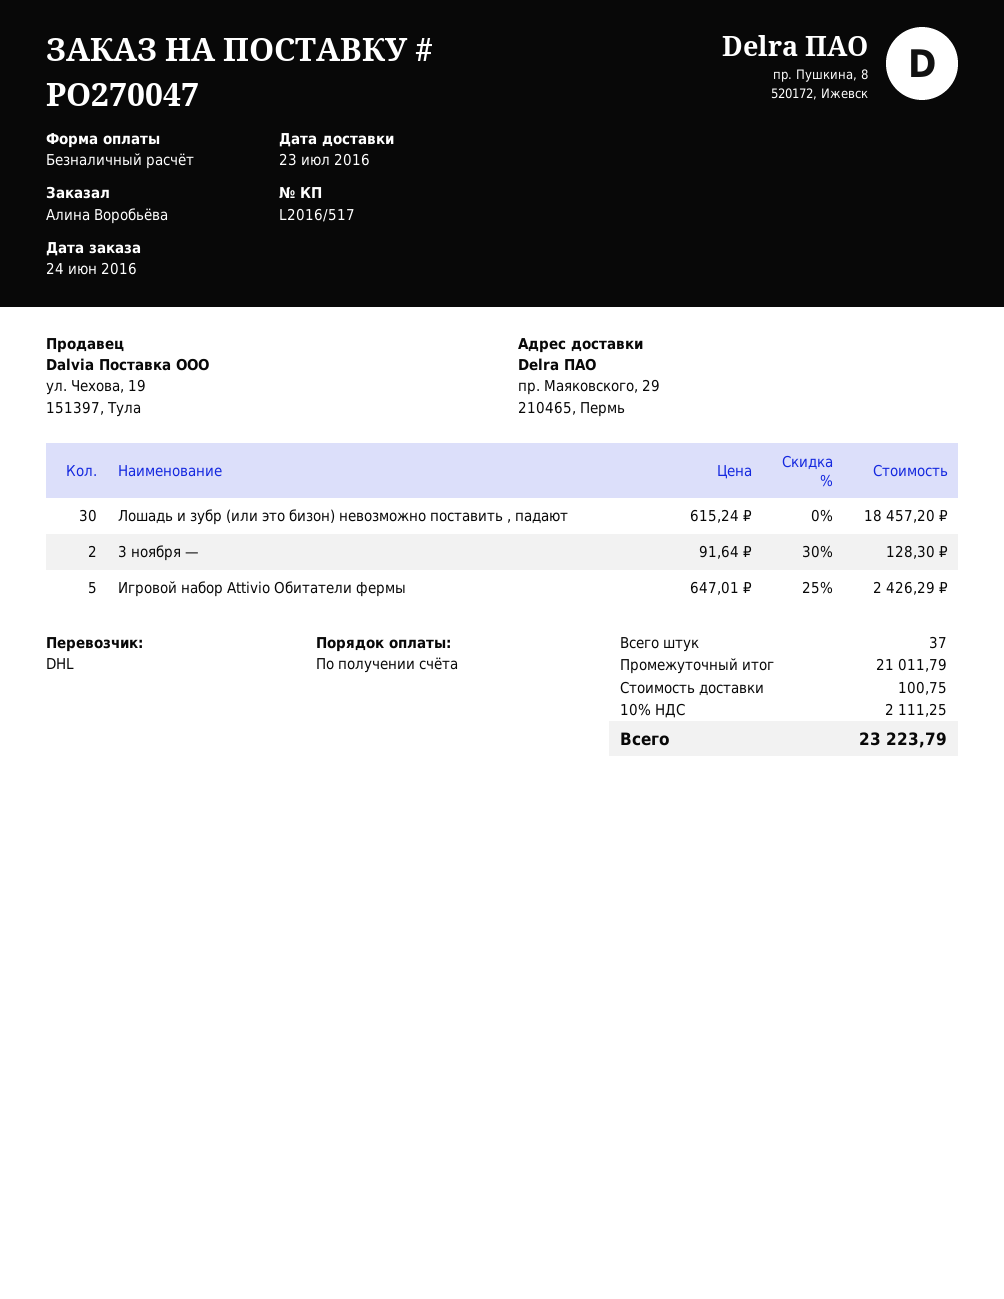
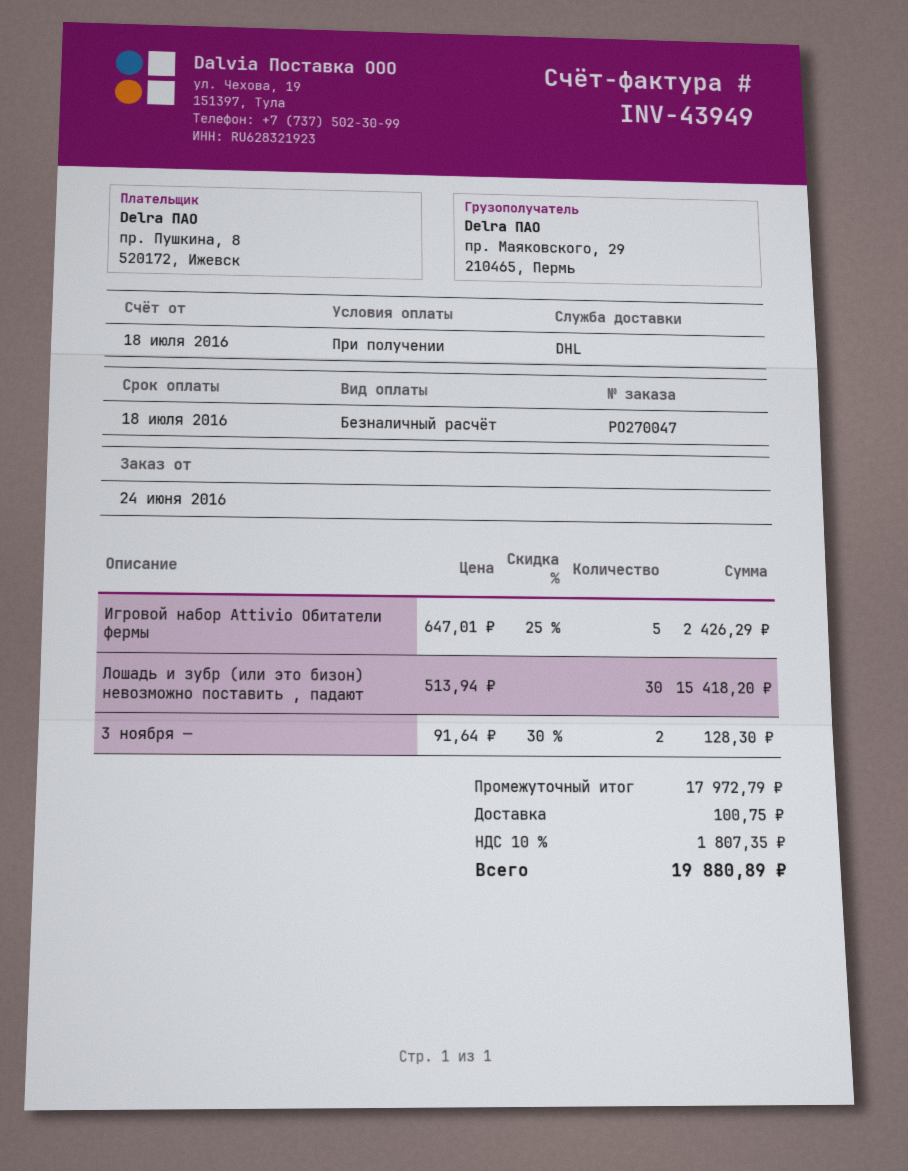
Лошадь и зубр (или это бизон) невозможно поставить , падают: 30 x 615.24 = 18457.20 -> 30 x 513.94 = 15418.20
subtotal: 21011.79 -> 17972.79
tax: 10% = 2111.25 -> 10% = 1807.35
total: 23223.79 -> 19880.89

